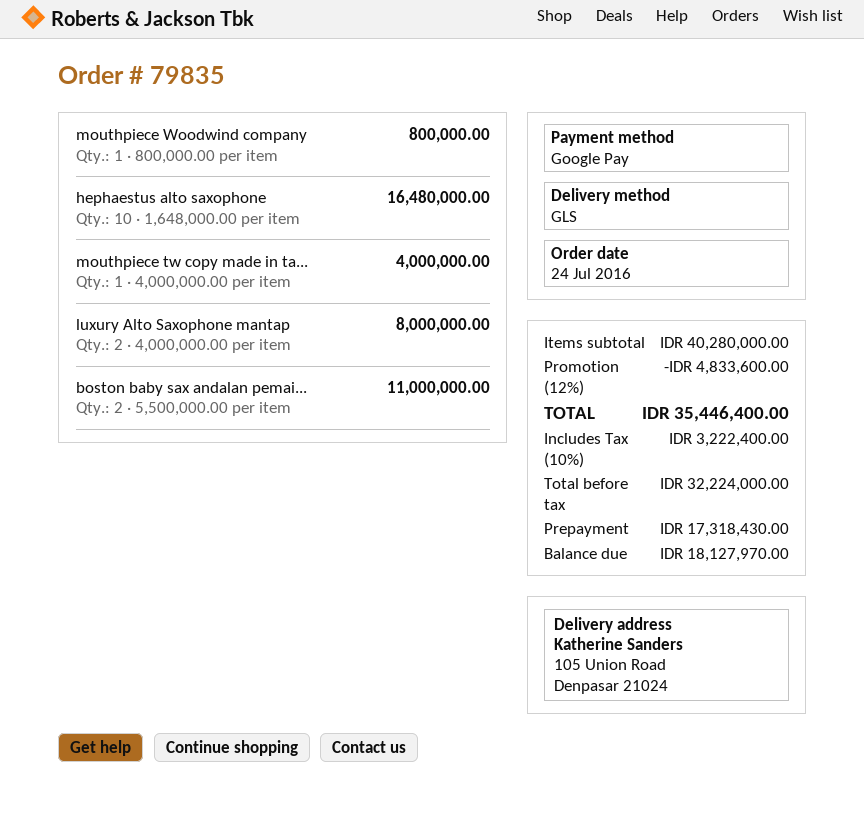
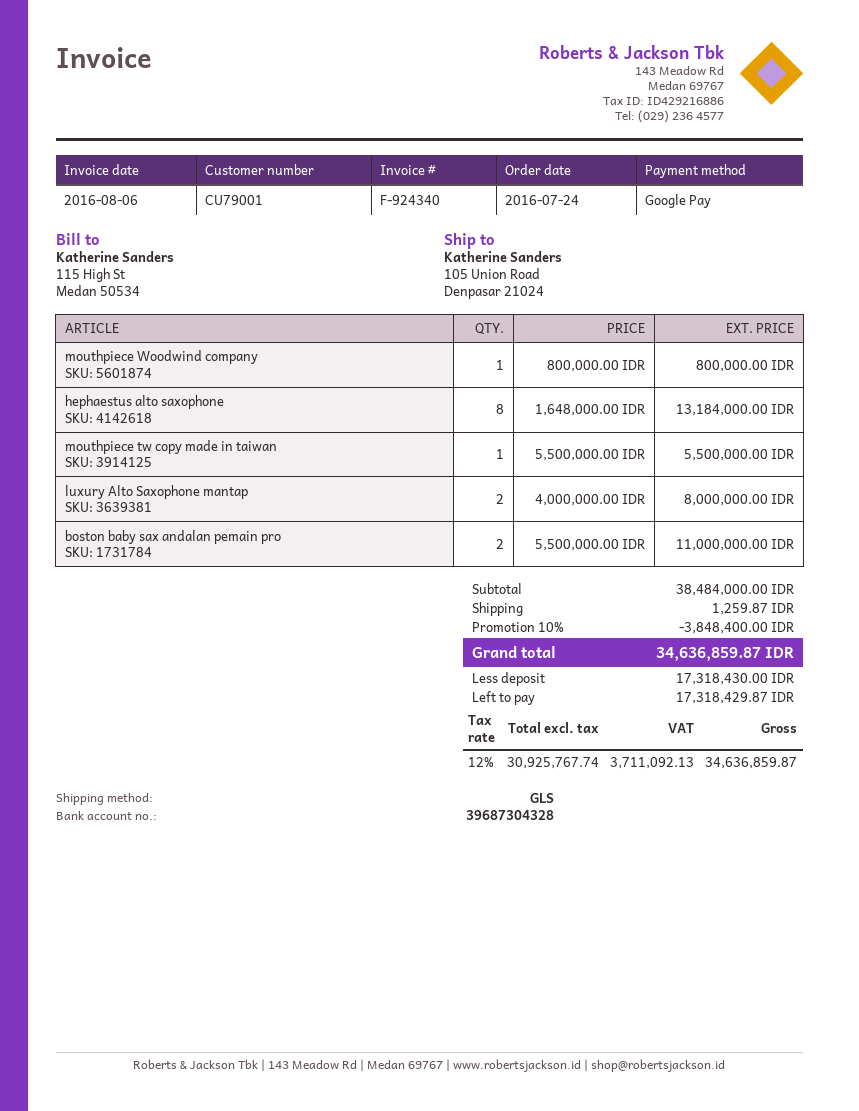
hephaestus alto saxophone: 10 x 1648000.00 = 16480000.00 -> 8 x 1648000.00 = 13184000.00
mouthpiece tw copy made in ta...: 1 x 4000000.00 = 4000000.00 -> 1 x 5500000.00 = 5500000.00
subtotal: 40280000.00 -> 38484000.00
discount: 12% = 4833600.00 -> 10% = 3848400.00
shipping: none -> 1259.87
net: 32224000.00 -> 30925767.74
tax: 10% = 3222400.00 -> 12% = 3711092.13
total: 35446400.00 -> 34636859.87
balance: 18127970.00 -> 17318429.87

